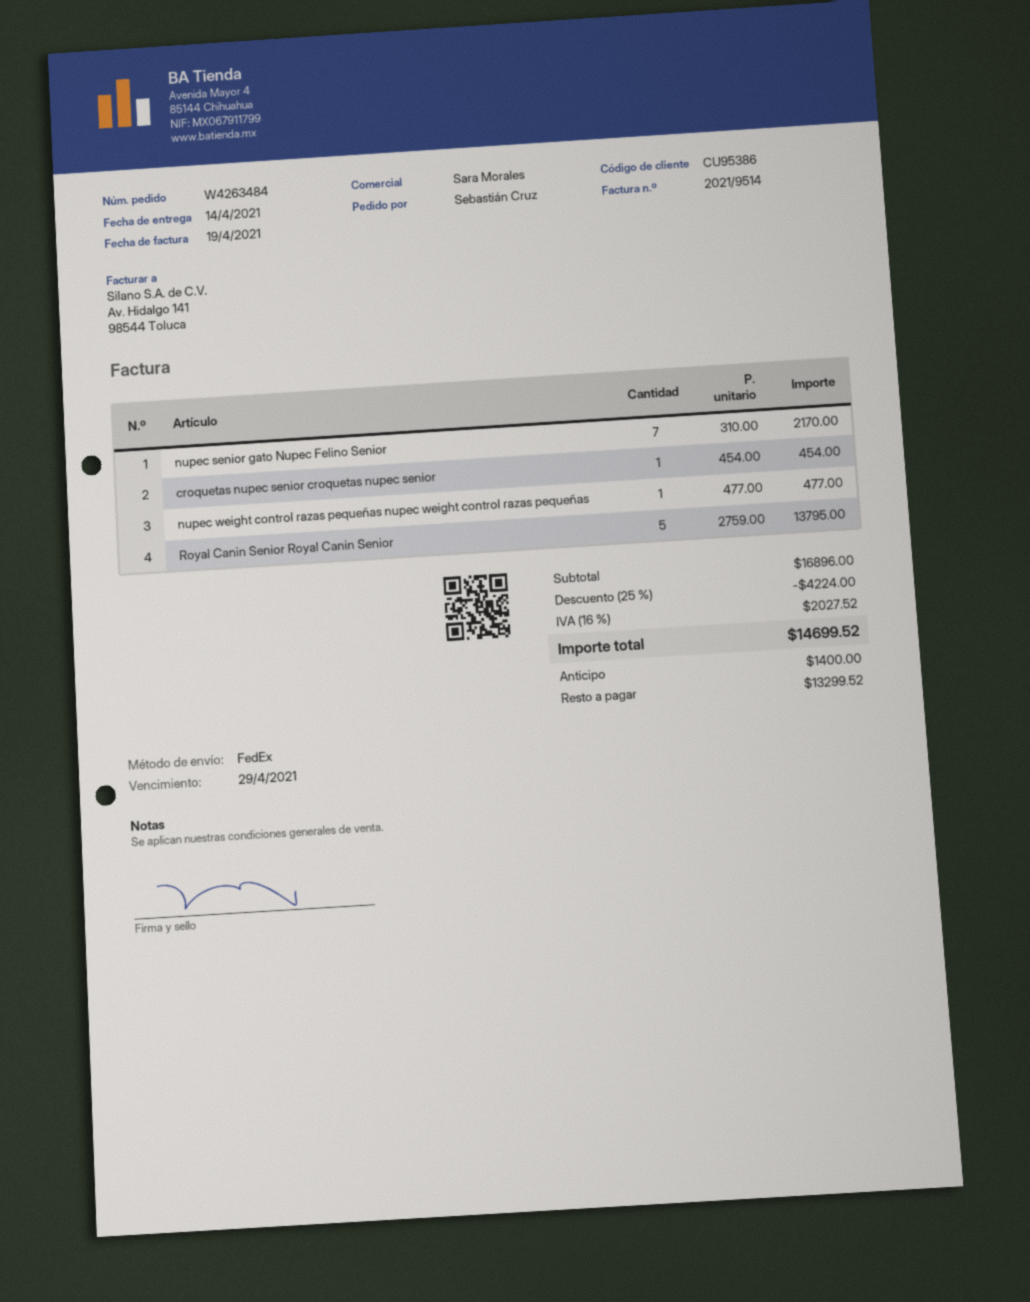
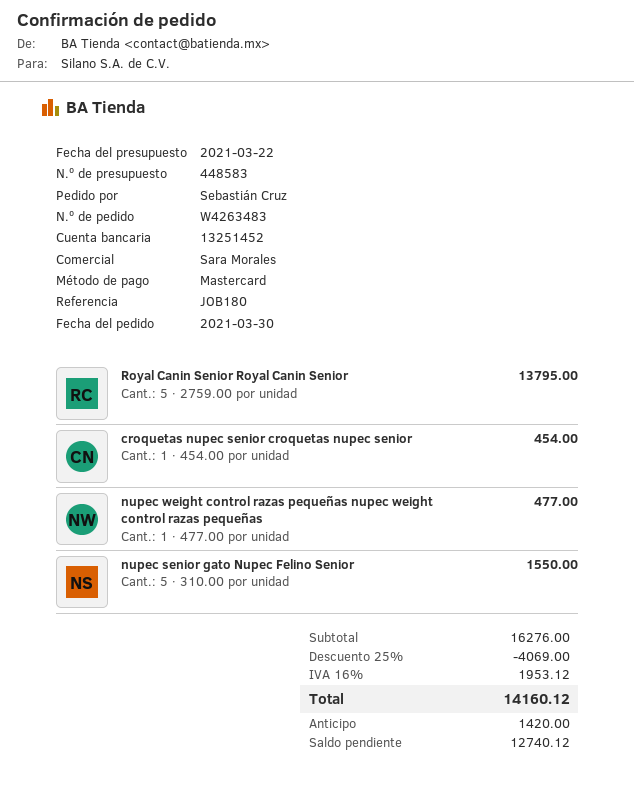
order number: W4263484 -> W4263483
nupec senior gato Nupec Felino Senior: 7 x 310.00 = 2170.00 -> 5 x 310.00 = 1550.00
subtotal: 16896.00 -> 16276.00
discount: 25% = 4224.00 -> 25% = 4069.00
tax: 16% = 2027.52 -> 16% = 1953.12
total: 14699.52 -> 14160.12
deposit: 1400.00 -> 1420.00
balance: 13299.52 -> 12740.12

